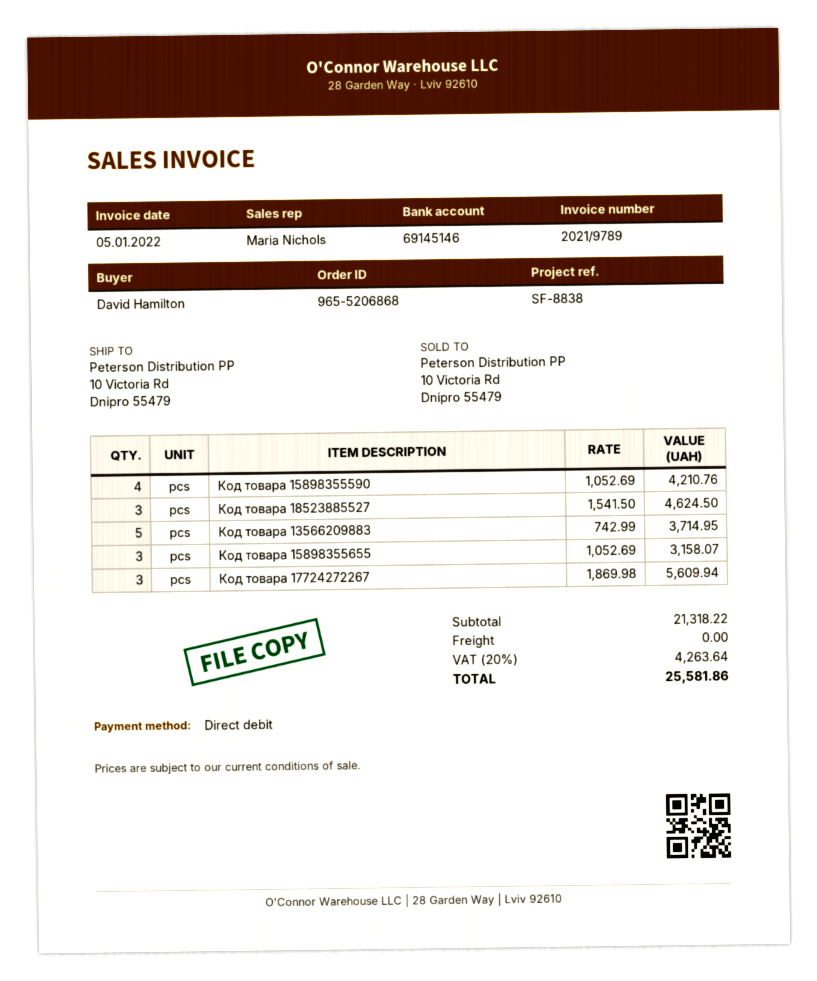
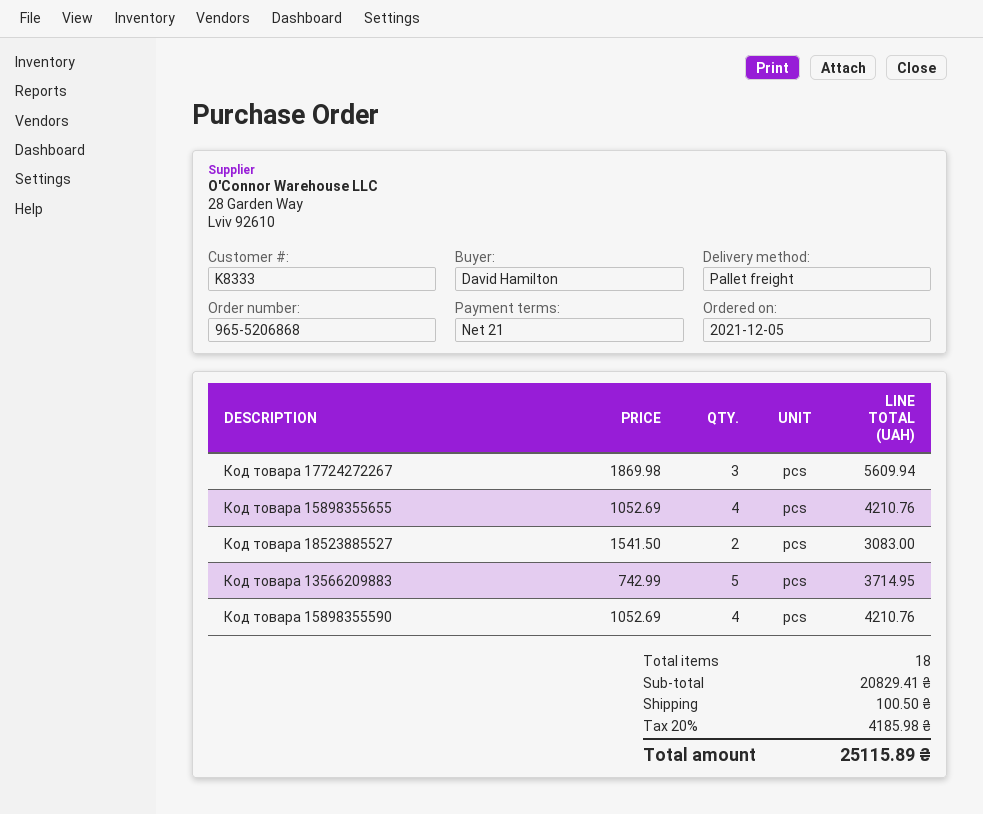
Код товара 18523885527: 3 x 1541.50 = 4624.50 -> 2 x 1541.50 = 3083.00
Код товара 15898355655: 3 x 1052.69 = 3158.07 -> 4 x 1052.69 = 4210.76
subtotal: 21318.22 -> 20829.41
shipping: 0.00 -> 100.50
tax: 20% = 4263.64 -> 20% = 4185.98
total: 25581.86 -> 25115.89

